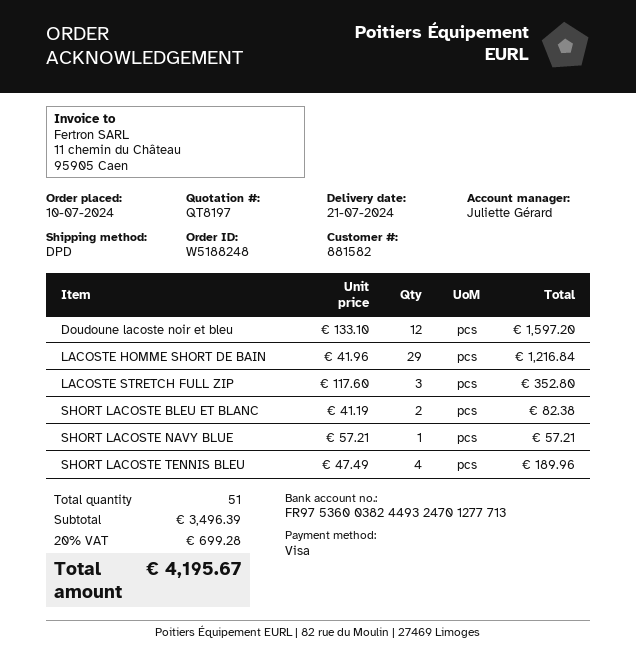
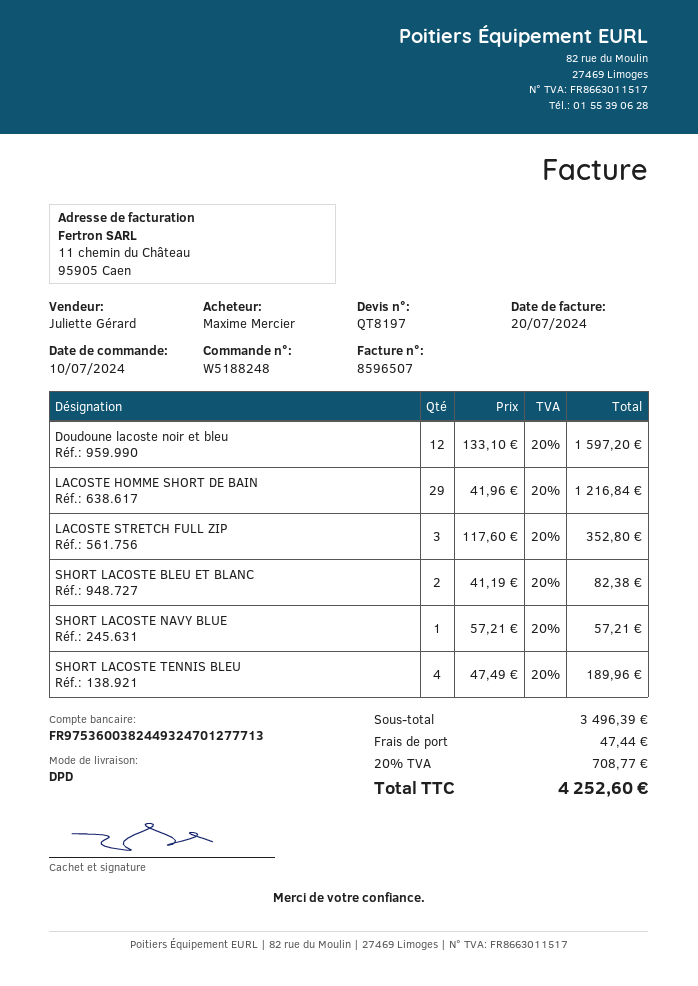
shipping: none -> 47.44
tax: 20% = 699.28 -> 20% = 708.77
total: 4195.67 -> 4252.60

